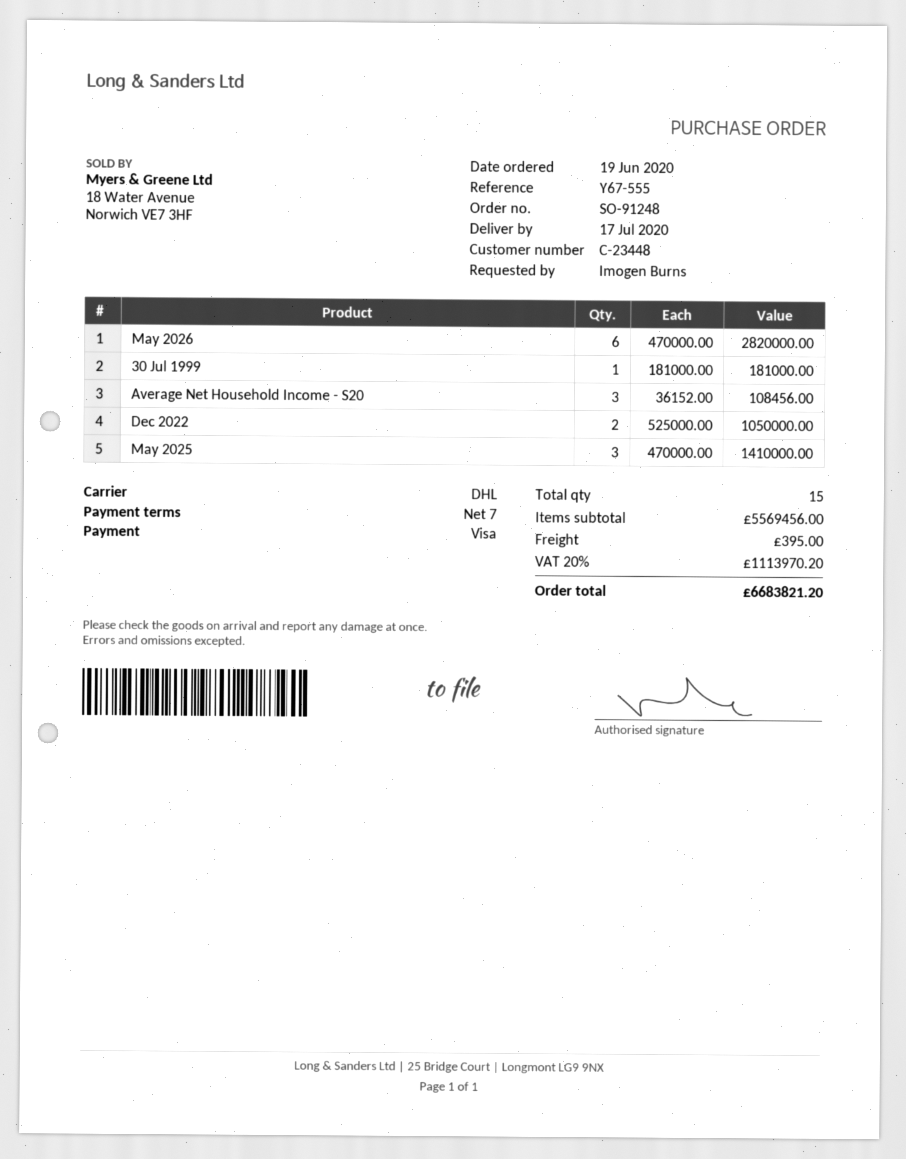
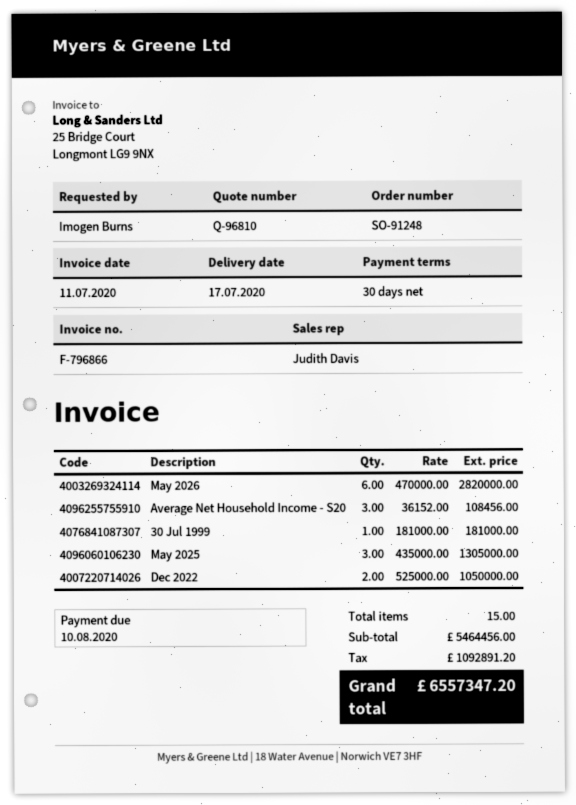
payment terms: 7 days -> 30 days
May 2025: 3 x 470000.00 = 1410000.00 -> 3 x 435000.00 = 1305000.00
subtotal: 5569456.00 -> 5464456.00
shipping: 395.00 -> none
tax: 1113970.20 -> 1092891.20
total: 6683821.20 -> 6557347.20

